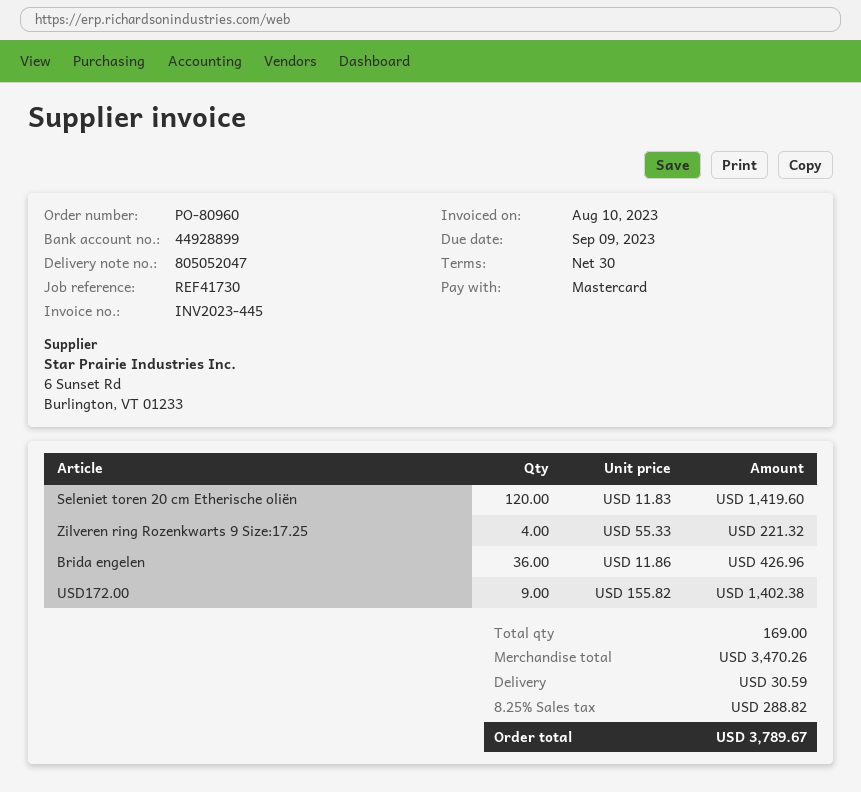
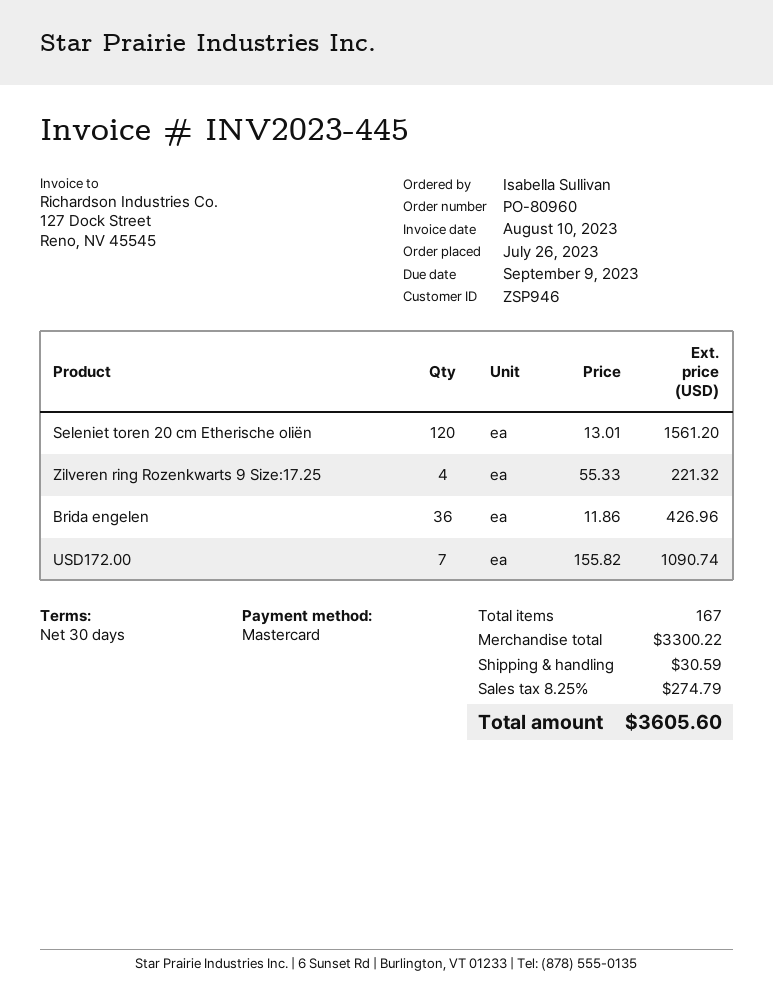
Seleniet toren 20 cm Etherische oliën: 120 x 11.83 = 1419.60 -> 120 x 13.01 = 1561.20
USD172.00: 9 x 155.82 = 1402.38 -> 7 x 155.82 = 1090.74
total quantity: 169 -> 167
subtotal: 3470.26 -> 3300.22
tax: 8.25% = 288.82 -> 8.25% = 274.79
total: 3789.67 -> 3605.60

